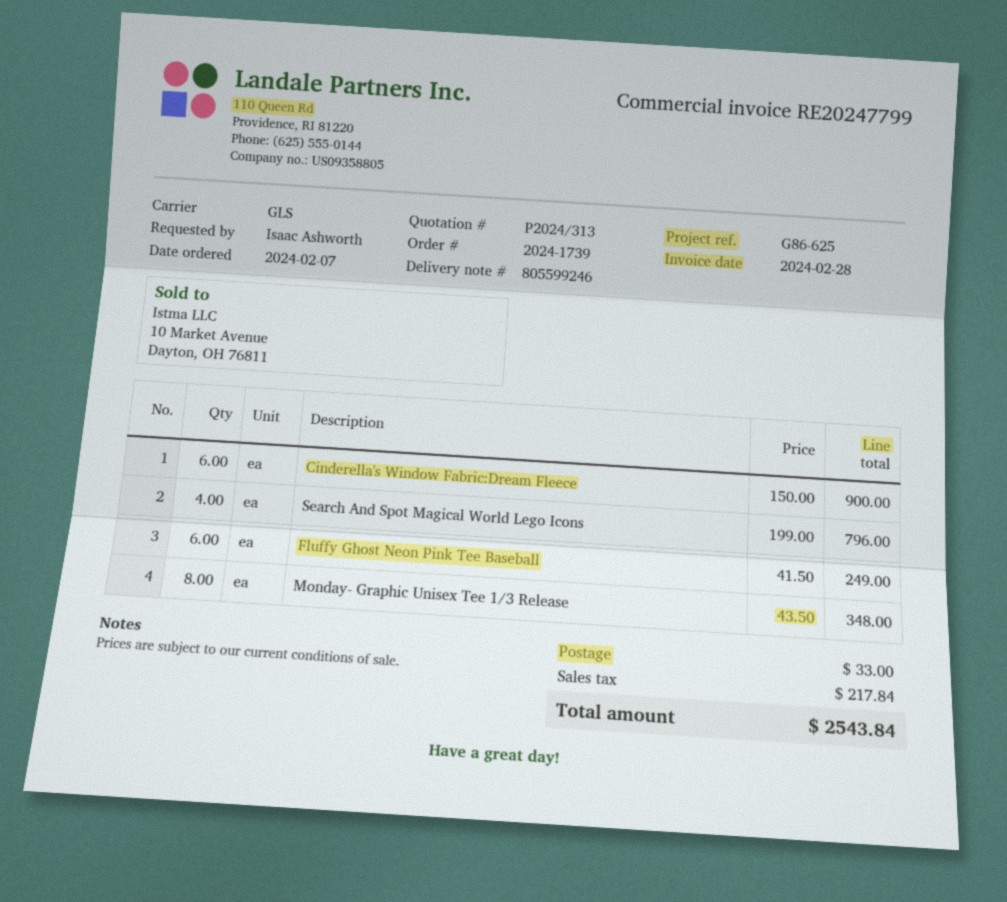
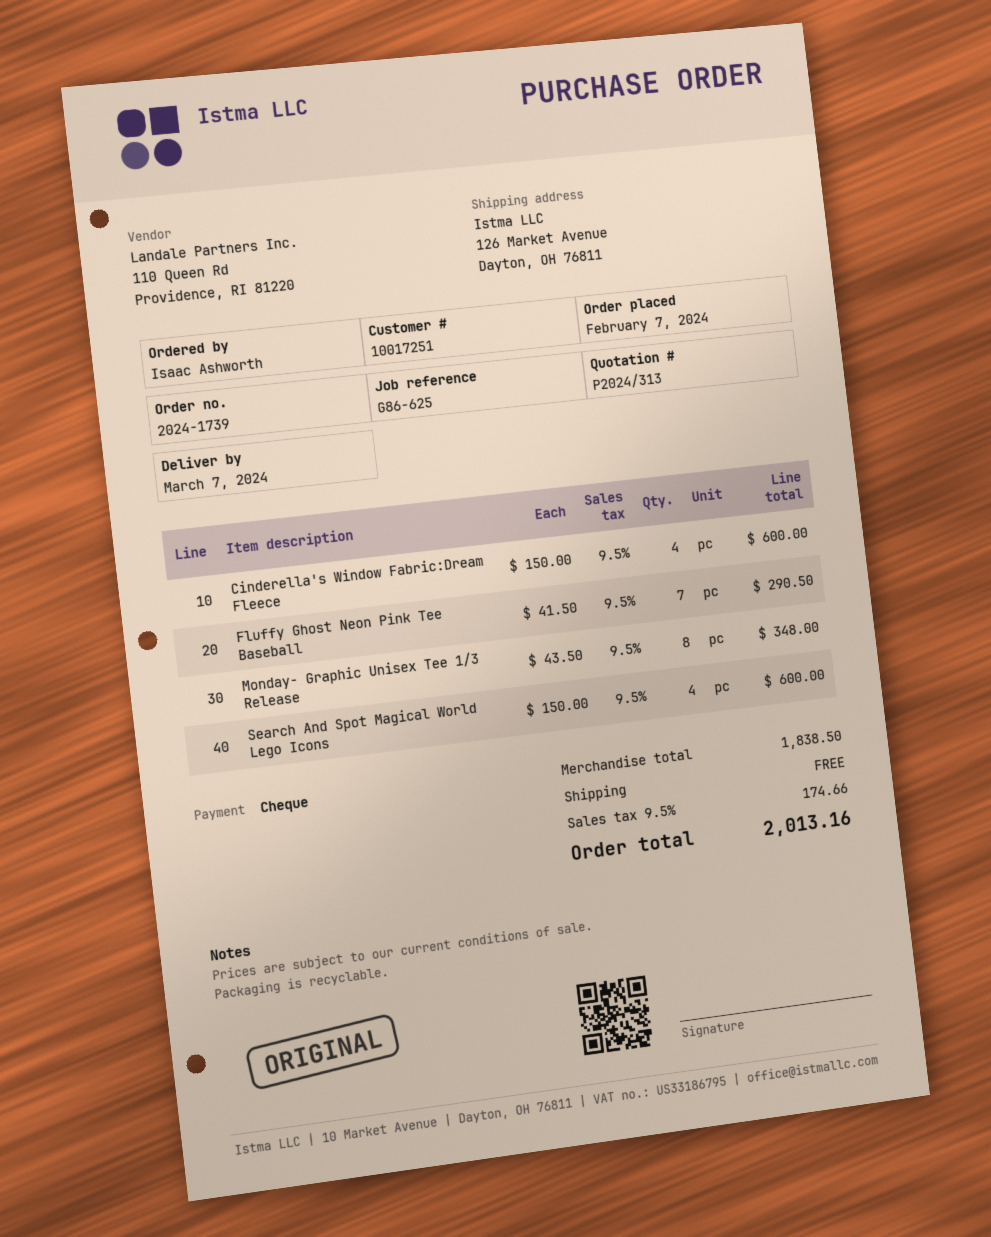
Cinderella's Window Fabric:Dream Fleece: 6 x 150.00 = 900.00 -> 4 x 150.00 = 600.00
Search And Spot Magical World Lego Icons: 4 x 199.00 = 796.00 -> 4 x 150.00 = 600.00
Fluffy Ghost Neon Pink Tee Baseball: 6 x 41.50 = 249.00 -> 7 x 41.50 = 290.50
shipping: 33.00 -> 0.00
tax: 217.84 -> 174.66
total: 2543.84 -> 2013.16

